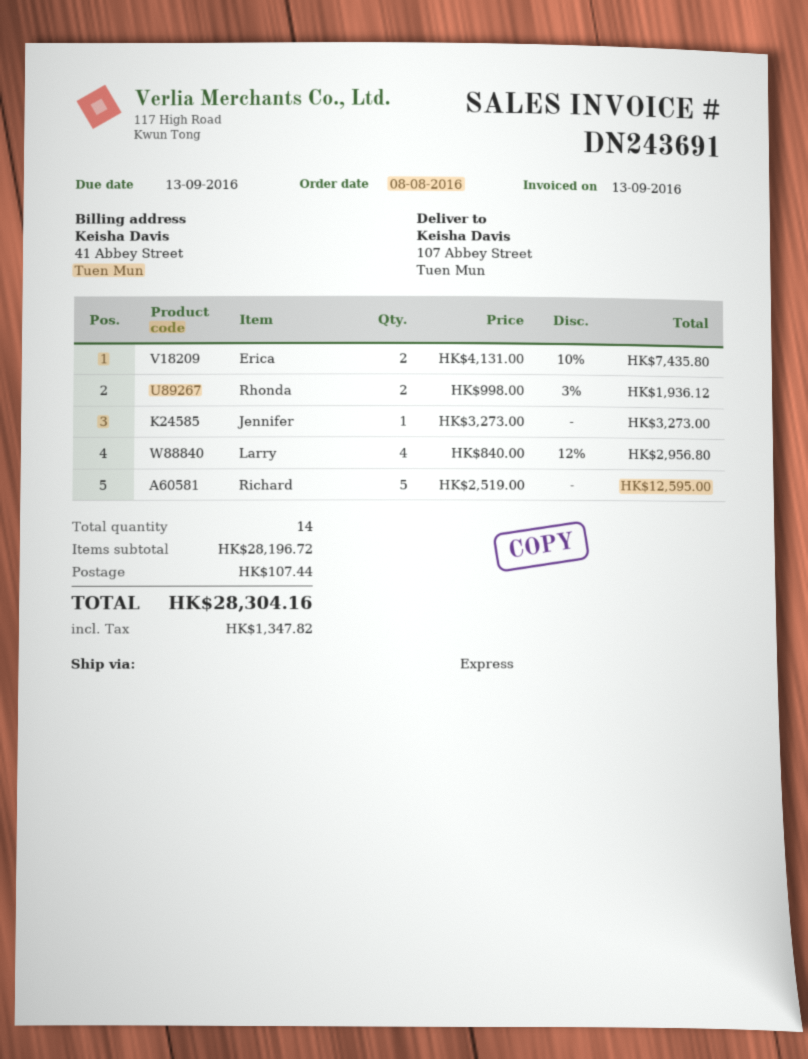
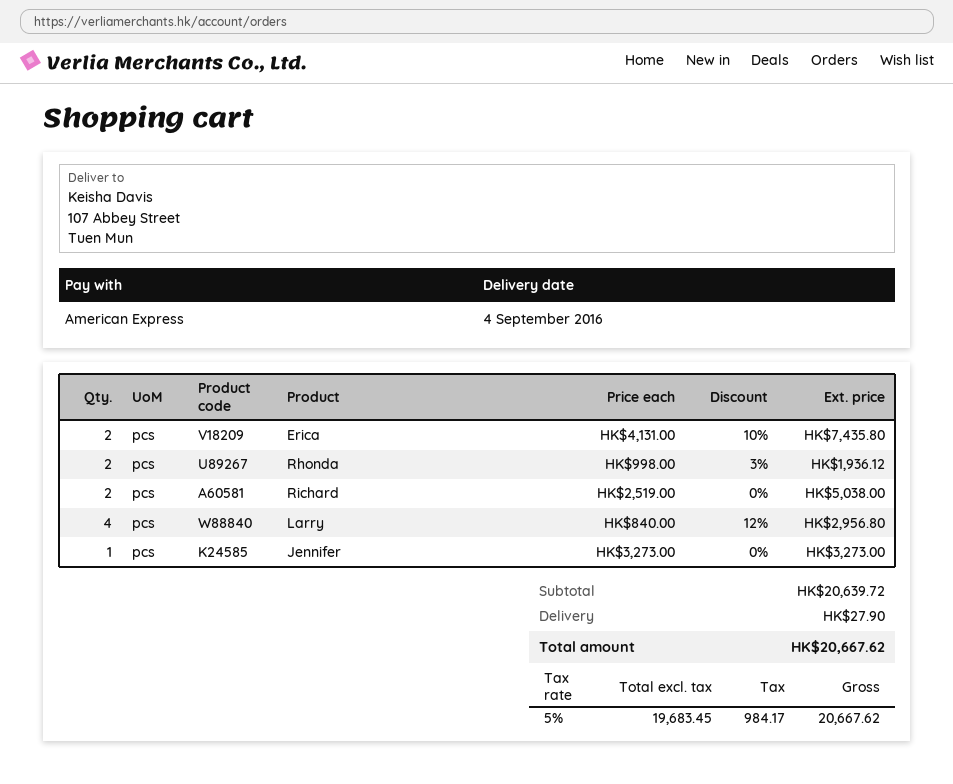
Richard: 5 x 2519.00 = 12595.00 -> 2 x 2519.00 = 5038.00
subtotal: 28196.72 -> 20639.72
shipping: 107.44 -> 27.90
tax: 1347.82 -> 984.17
total: 28304.16 -> 20667.62

